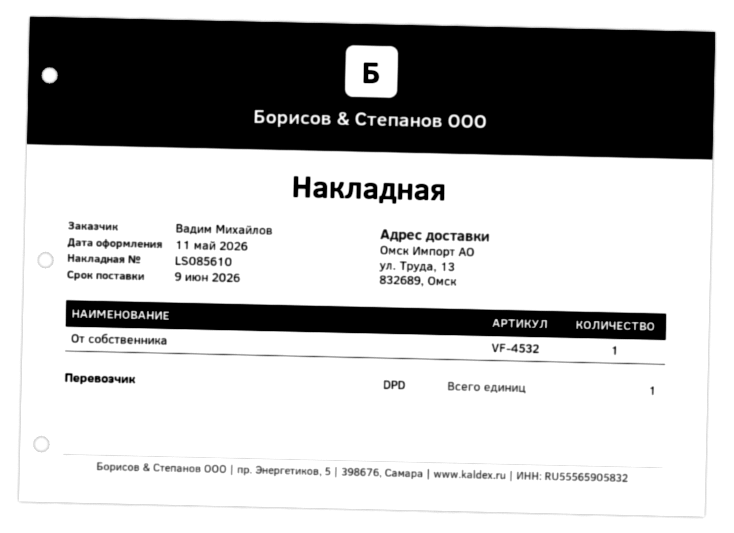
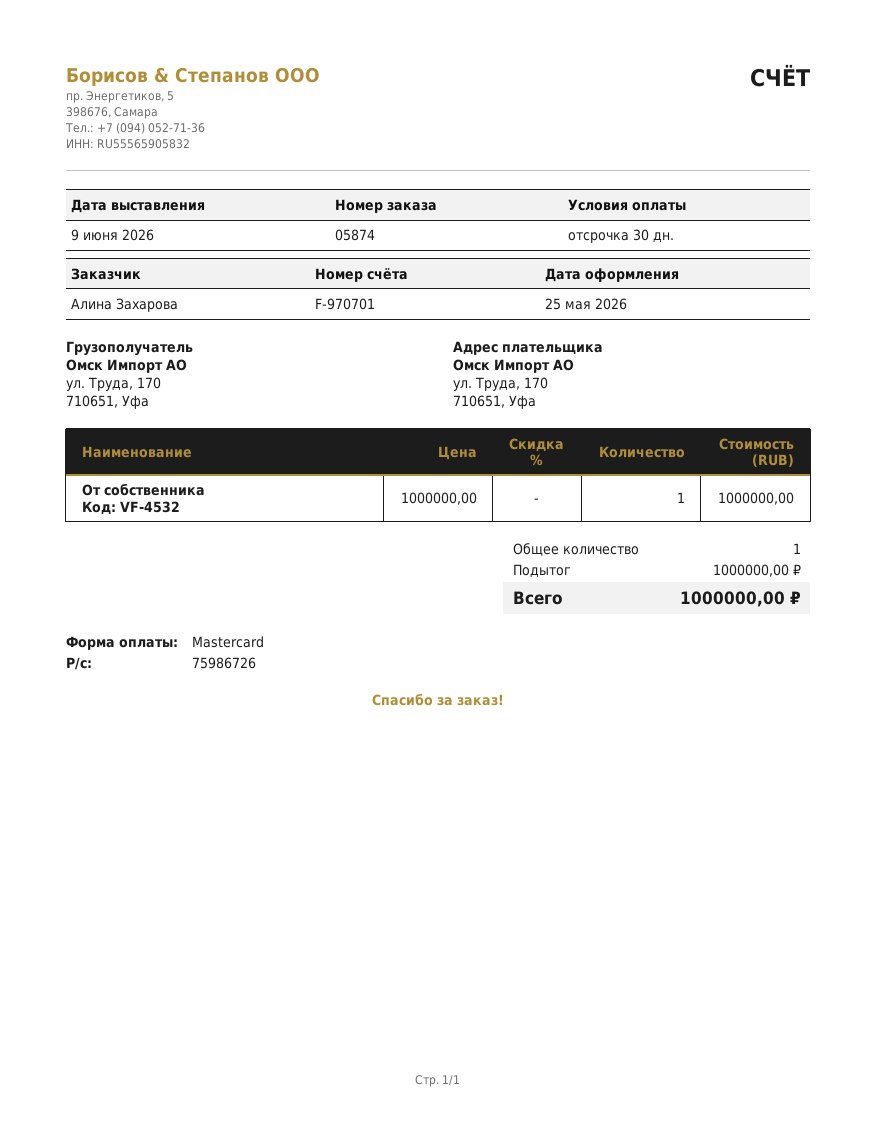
order date: 2026-05-11 -> 2026-05-25
ordered by: Вадим Михайлов -> Алина Захарова
ship to: ул. Труда, 13, 832689, Омск -> ул. Труда, 170, 710651, Уфа

